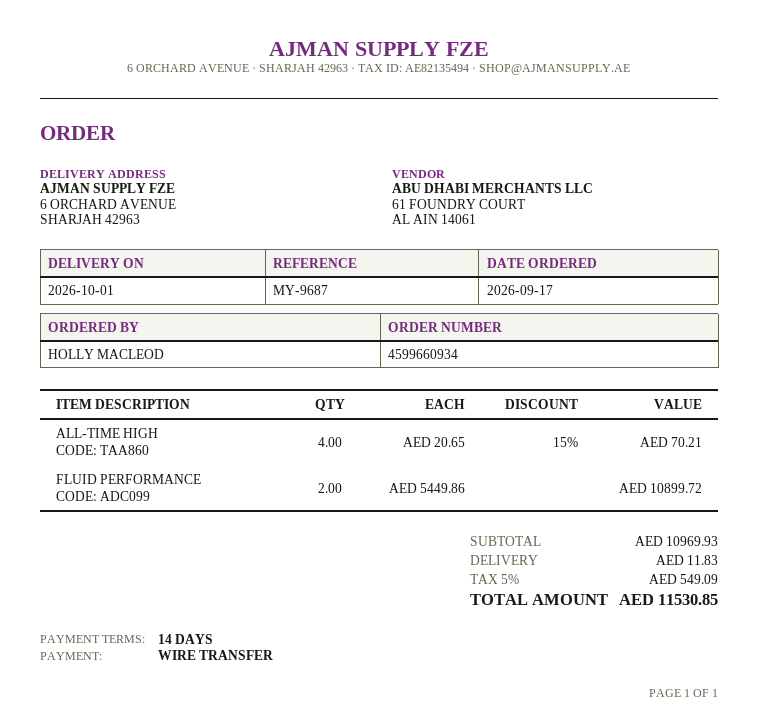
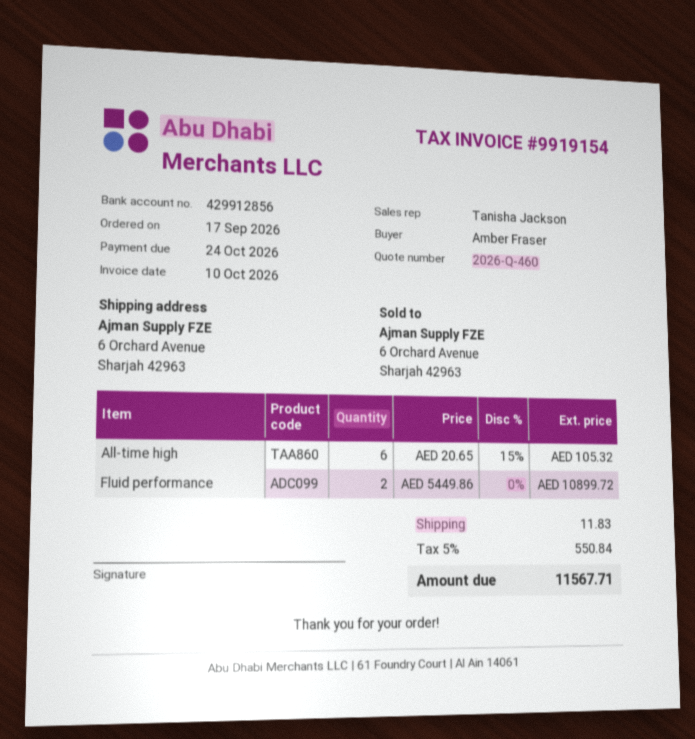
ordered by: HOLLY MACLEOD -> Amber Fraser
ALL-TIME HIGH: 4 x 20.65 - 15% = 70.21 -> 6 x 20.65 - 15% = 105.32
tax: 5% = 549.09 -> 5% = 550.84
total: 11530.85 -> 11567.71

